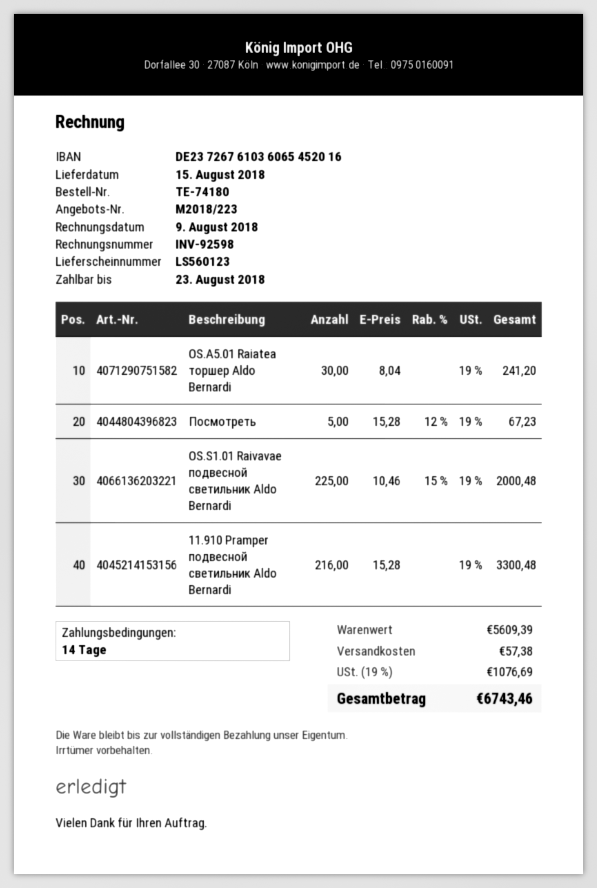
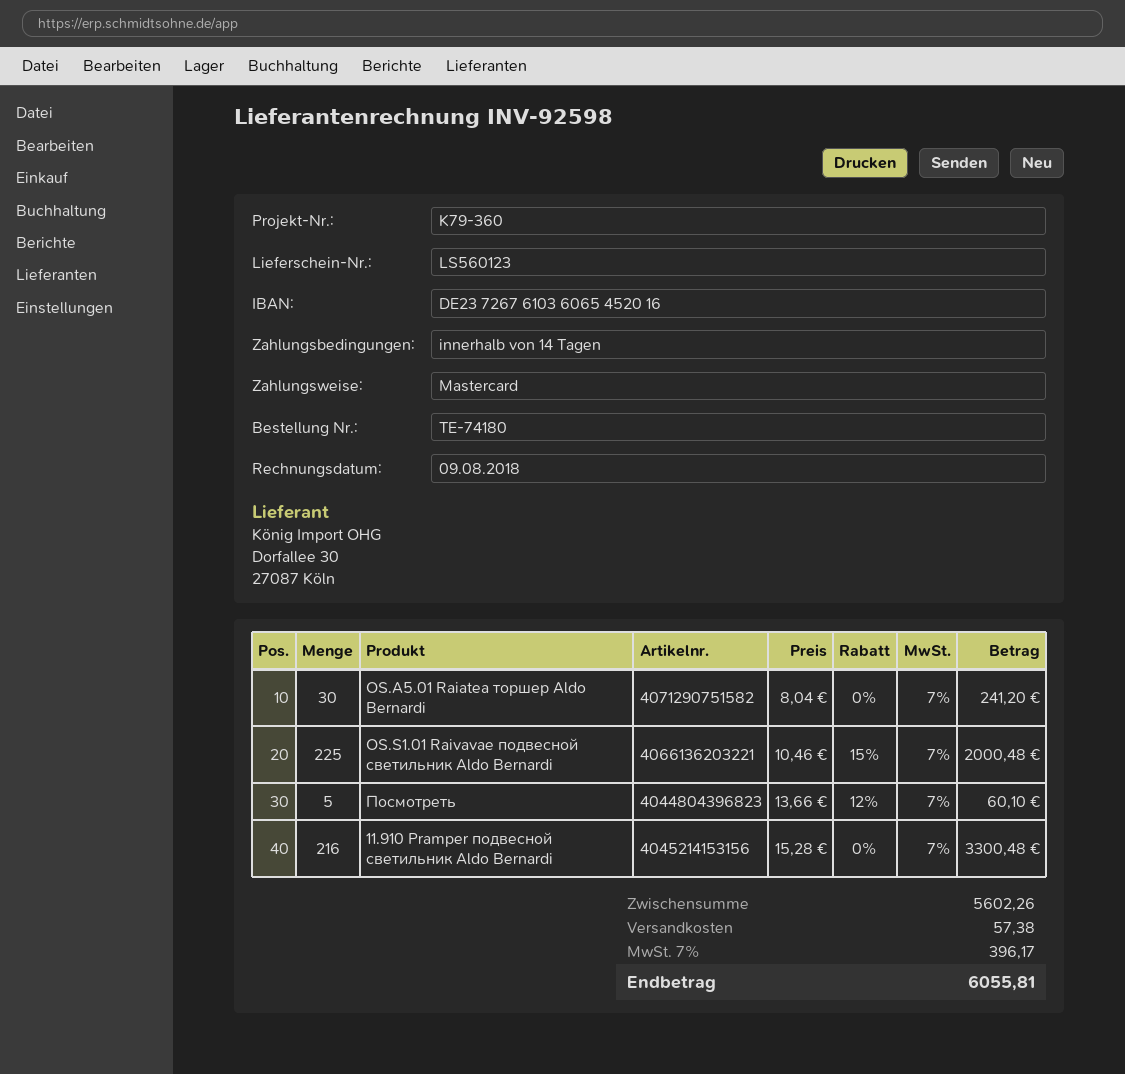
Посмотреть: 5 x 15.28 - 12% = 67.23 -> 5 x 13.66 - 12% = 60.10
subtotal: 5609.39 -> 5602.26
tax: 19% = 1076.69 -> 7% = 396.17
total: 6743.46 -> 6055.81

